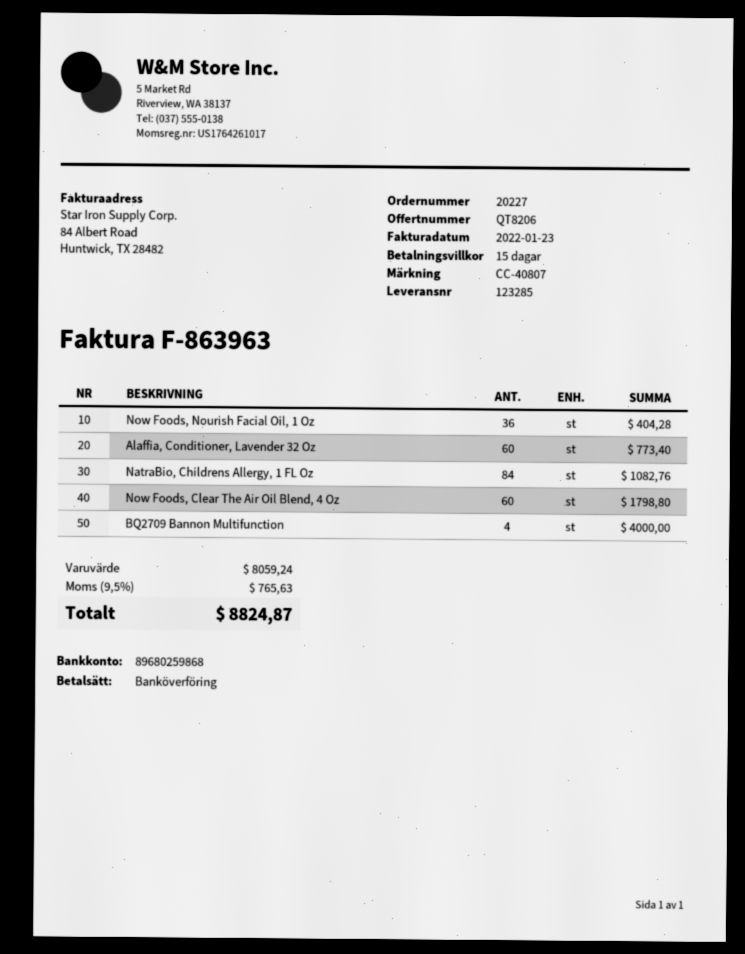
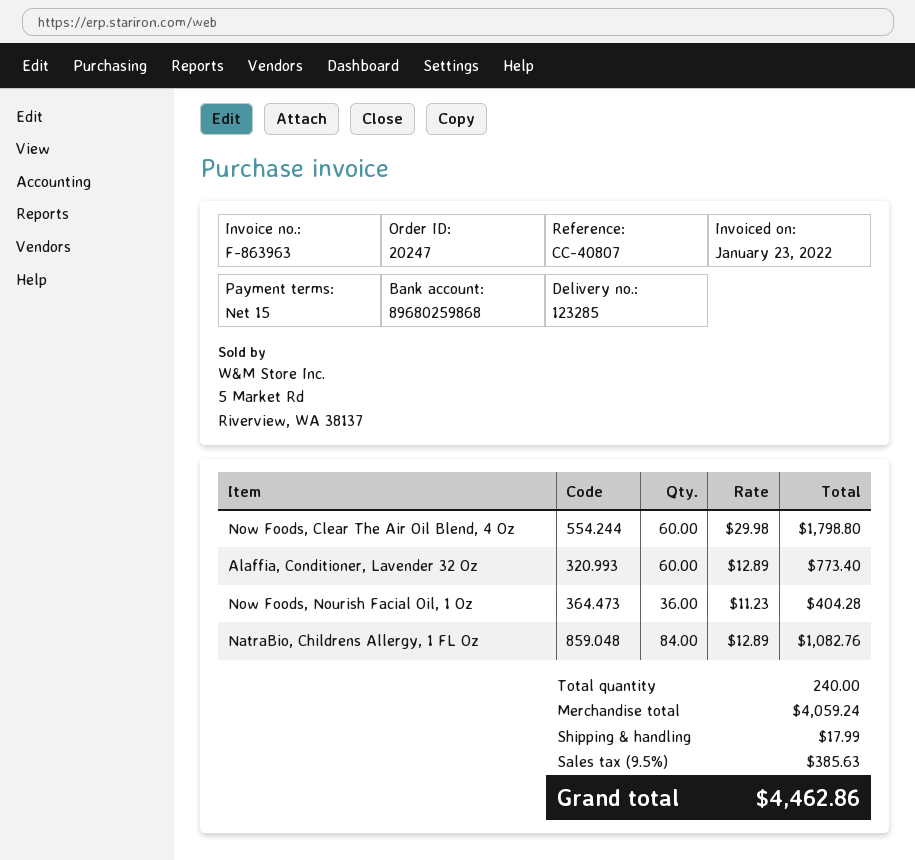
order number: 20227 -> 20247
BQ2709 Bannon Multifunction: 4 for 4000.00 -> none
subtotal: 8059.24 -> 4059.24
shipping: none -> 17.99
tax: 9.5% = 765.63 -> 9.5% = 385.63
total: 8824.87 -> 4462.86

